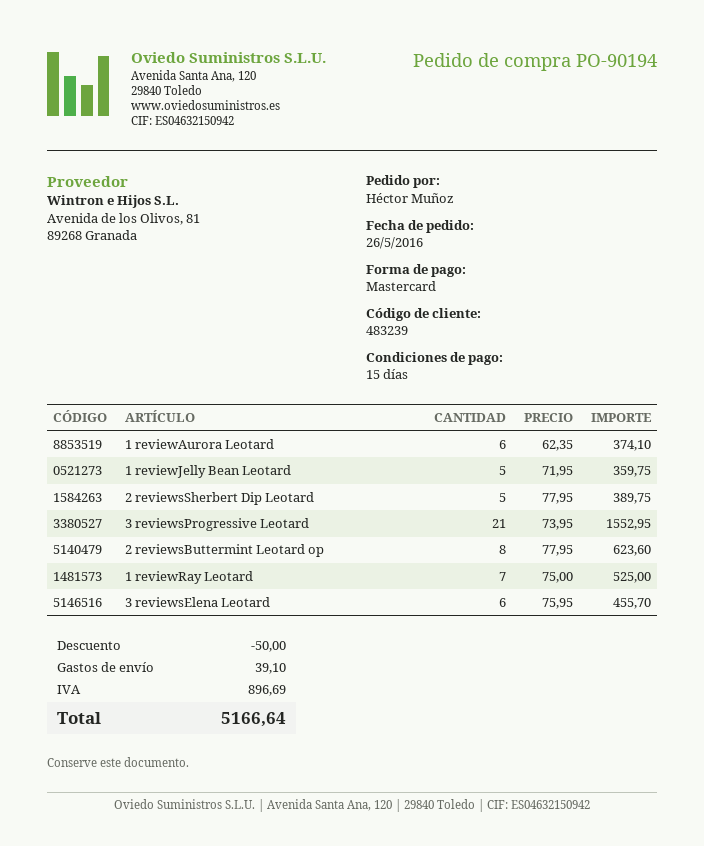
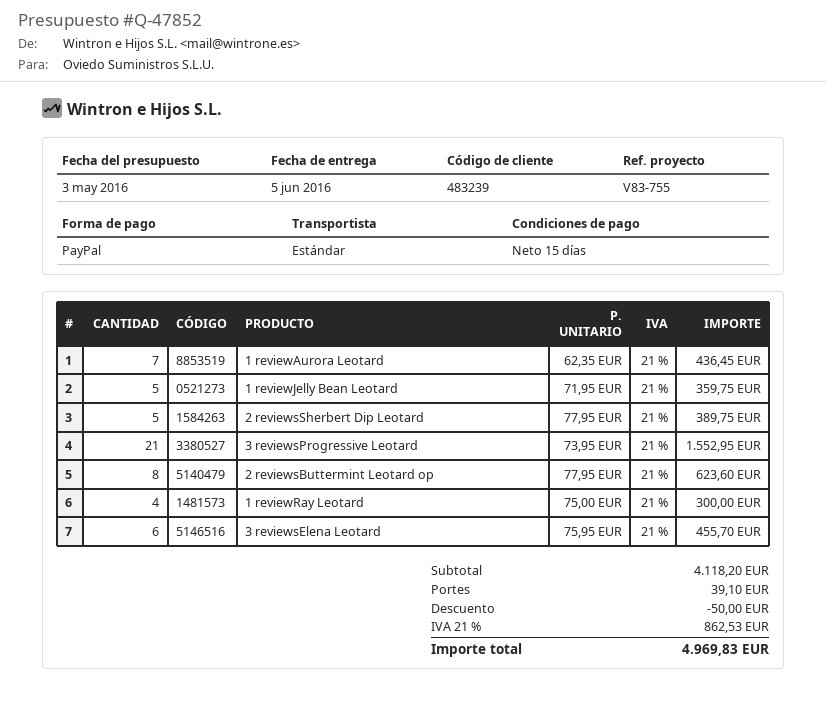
payment method: Mastercard -> PayPal
1 reviewAurora Leotard: 6 x 62.35 = 374.10 -> 7 x 62.35 = 436.45
1 reviewRay Leotard: 7 x 75.00 = 525.00 -> 4 x 75.00 = 300.00
tax: 896.69 -> 862.53
total: 5166.64 -> 4969.83

